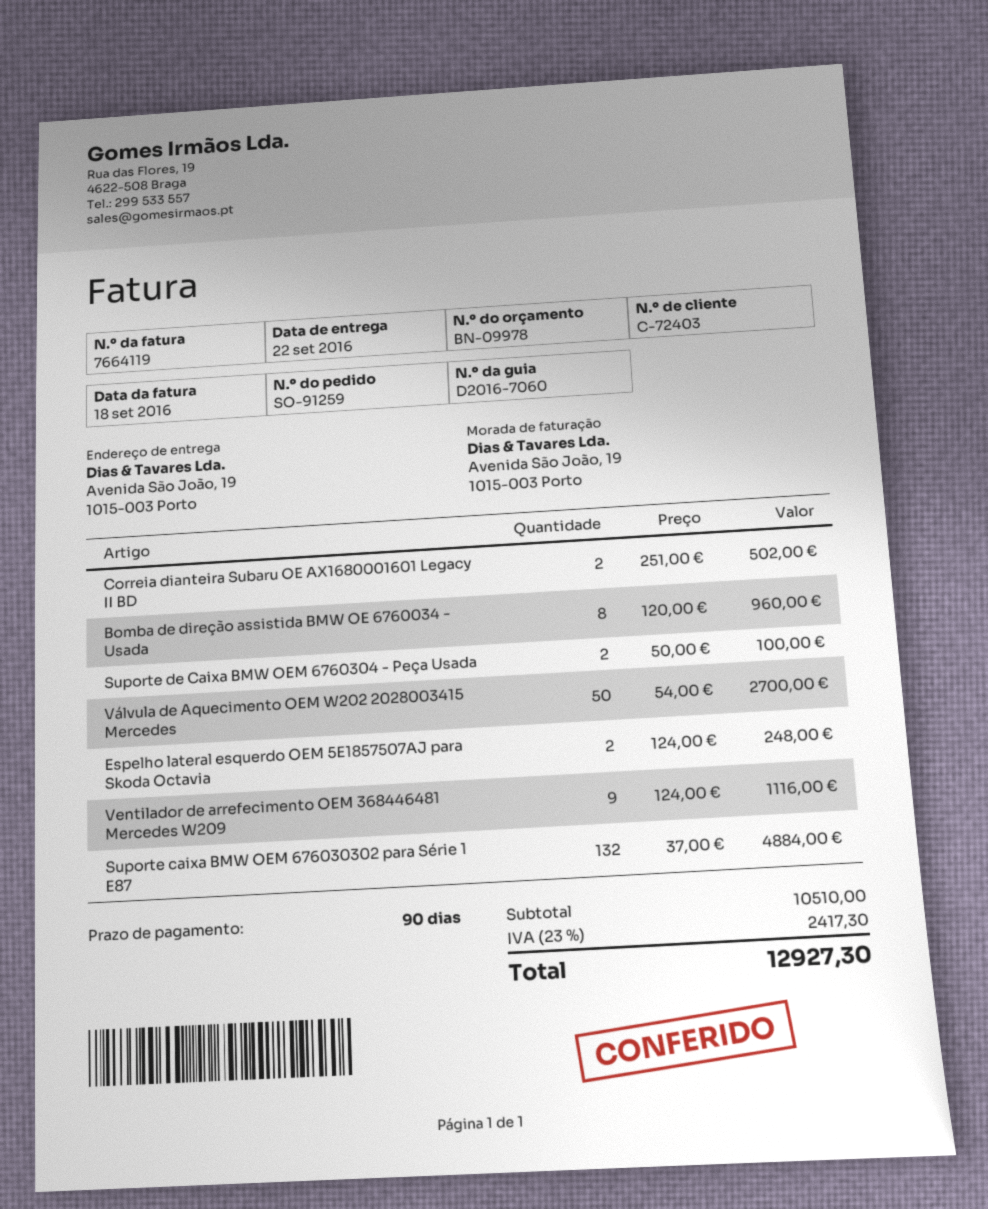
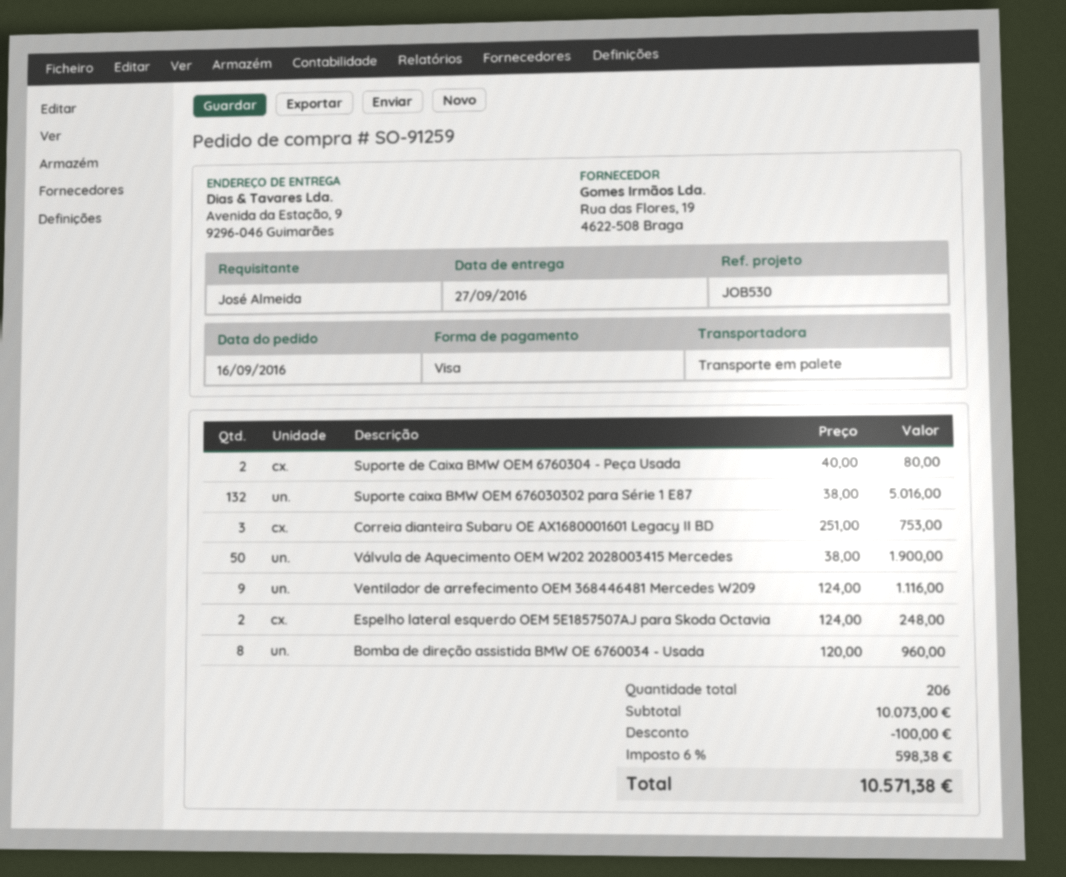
delivery date: 2016-09-22 -> 2016-09-27
ship to: Avenida São João, 19, 1015-003 Porto -> Avenida da Estação, 9, 9296-046 Guimarães
Correia dianteira Subaru OE AX1680001601 Legacy II BD: 2 x 251.00 = 502.00 -> 3 x 251.00 = 753.00
Suporte de Caixa BMW OEM 6760304 - Peça Usada: 2 x 50.00 = 100.00 -> 2 x 40.00 = 80.00
Válvula de Aquecimento OEM W202 2028003415 Mercedes: 50 x 54.00 = 2700.00 -> 50 x 38.00 = 1900.00
Suporte caixa BMW OEM 676030302 para Série 1 E87: 132 x 37.00 = 4884.00 -> 132 x 38.00 = 5016.00
subtotal: 10510.00 -> 10073.00
discount: none -> 100.00
tax: 23% = 2417.30 -> 6% = 598.38
total: 12927.30 -> 10571.38

